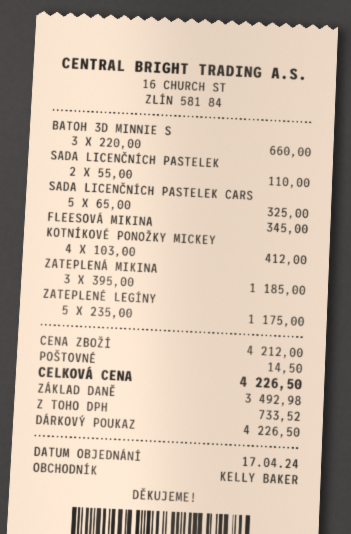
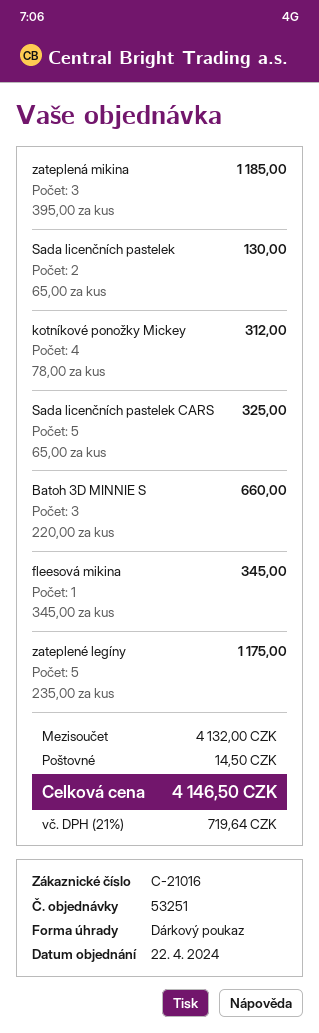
order date: 2024-04-17 -> 2024-04-22
SADA LICENČNÍCH PASTELEK: 2 x 55.00 = 110.00 -> 2 x 65.00 = 130.00
KOTNÍKOVÉ PONOŽKY MICKEY: 4 x 103.00 = 412.00 -> 4 x 78.00 = 312.00
subtotal: 4212.00 -> 4132.00
tax: 733.52 -> 719.64
total: 4226.50 -> 4146.50

